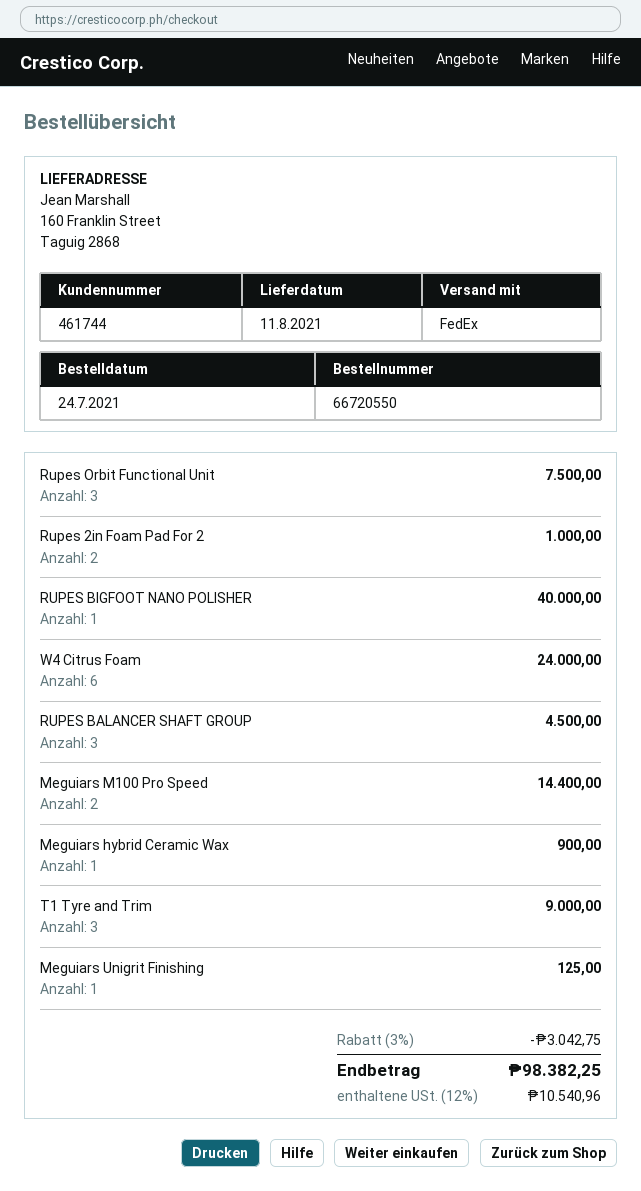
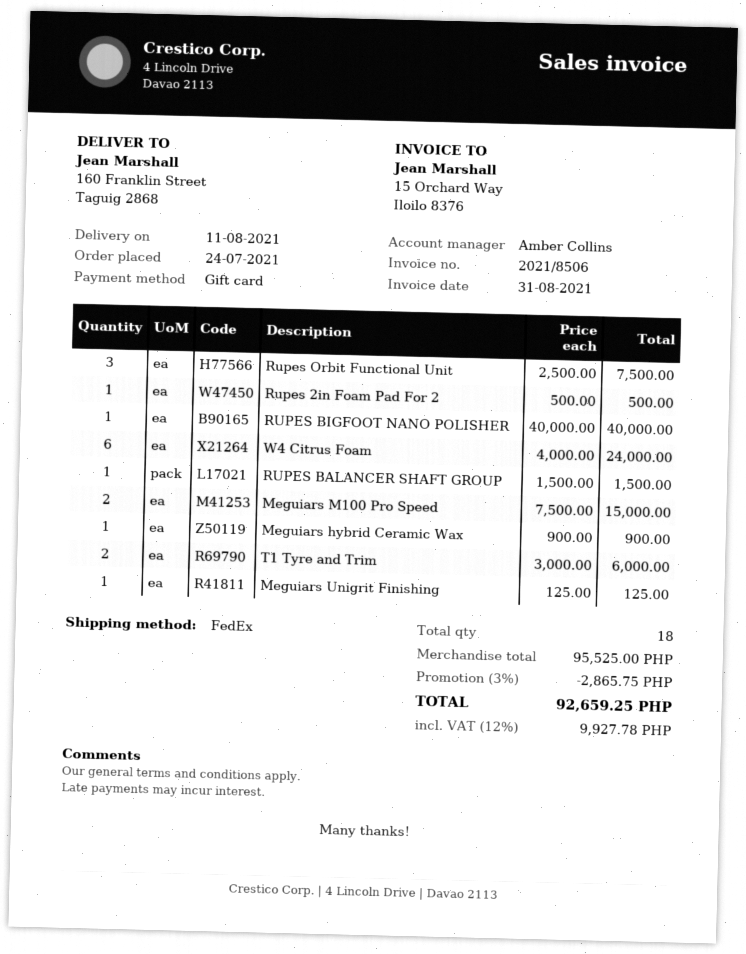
Rupes 2in Foam Pad For 2: 2 for 1000.00 -> 1 for 500.00
RUPES BALANCER SHAFT GROUP: 3 for 4500.00 -> 1 for 1500.00
Meguiars M100 Pro Speed: 2 for 14400.00 -> 2 for 15000.00
T1 Tyre and Trim: 3 for 9000.00 -> 2 for 6000.00
discount: 3% = 3042.75 -> 3% = 2865.75
tax: 12% = 10540.96 -> 12% = 9927.78
total: 98382.25 -> 92659.25

